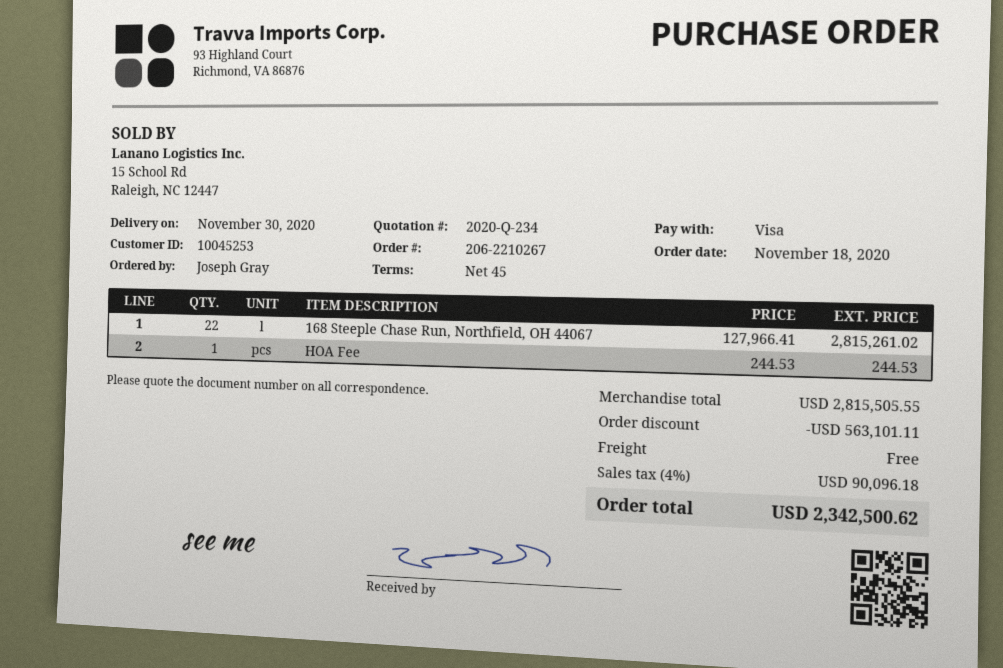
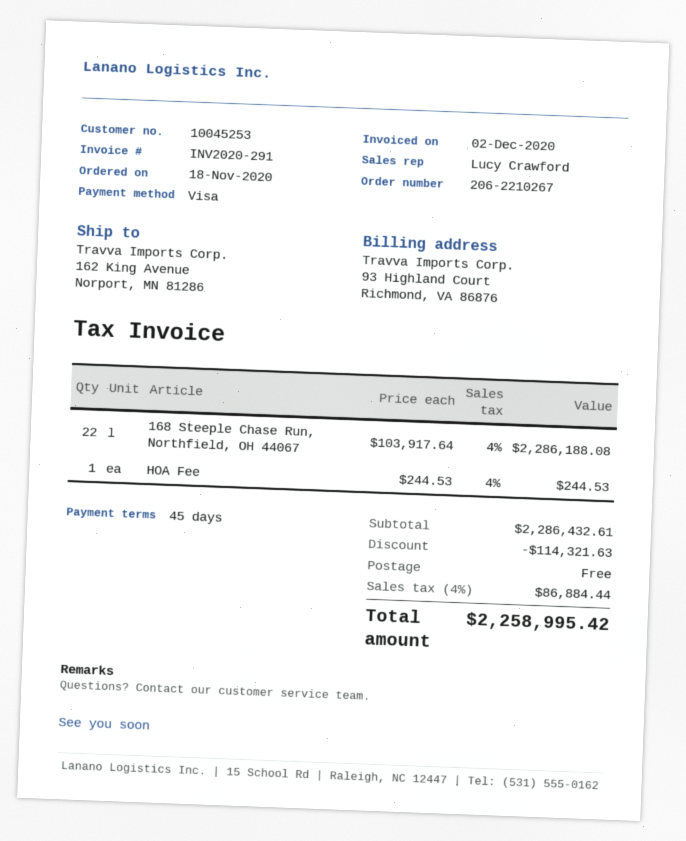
168 Steeple Chase Run, Northfield, OH 44067: 22 x 127966.41 = 2815261.02 -> 22 x 103917.64 = 2286188.08
subtotal: 2815505.55 -> 2286432.61
discount: 563101.11 -> 114321.63
tax: 4% = 90096.18 -> 4% = 86884.44
total: 2342500.62 -> 2258995.42

